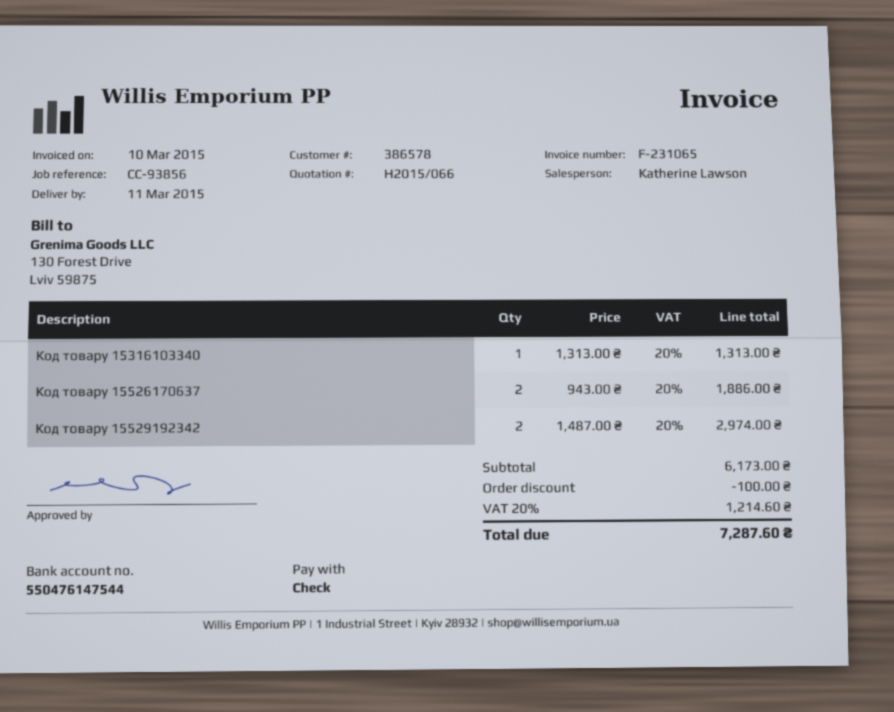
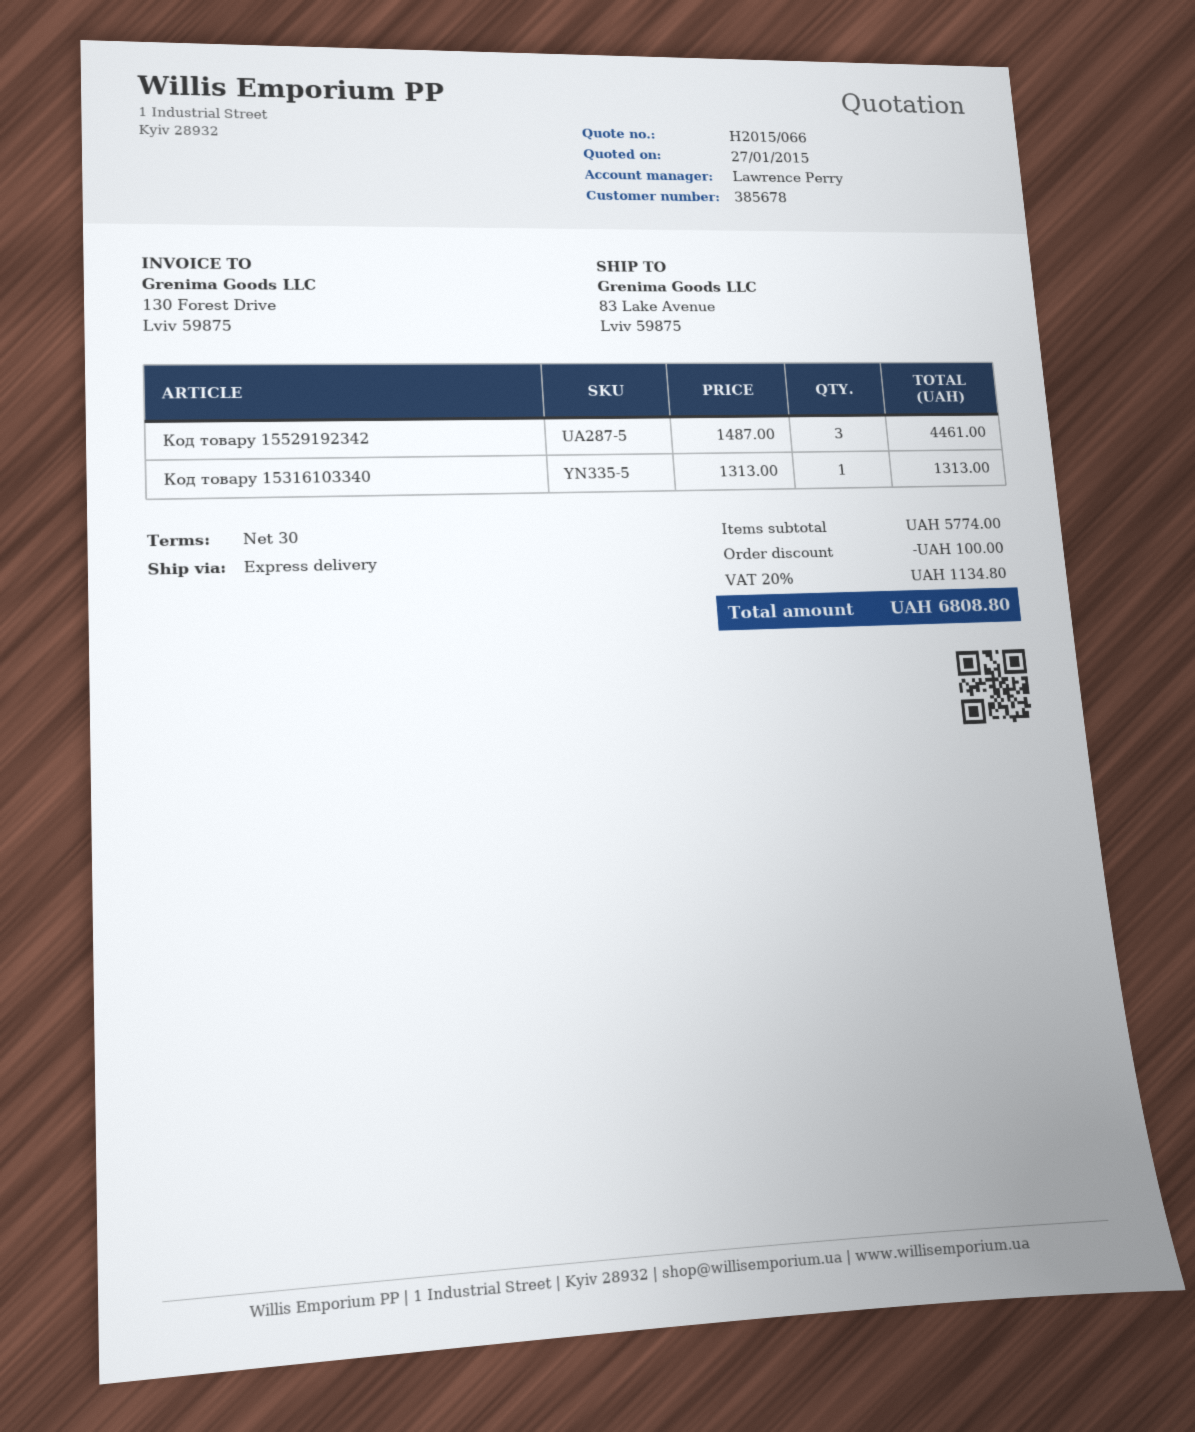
customer number: 386578 -> 385678
sales rep: Katherine Lawson -> Lawrence Perry
Код товару 15526170637: 2 x 943.00 = 1886.00 -> none
Код товару 15529192342: 2 x 1487.00 = 2974.00 -> 3 x 1487.00 = 4461.00
subtotal: 6173.00 -> 5774.00
tax: 20% = 1214.60 -> 20% = 1134.80
total: 7287.60 -> 6808.80

